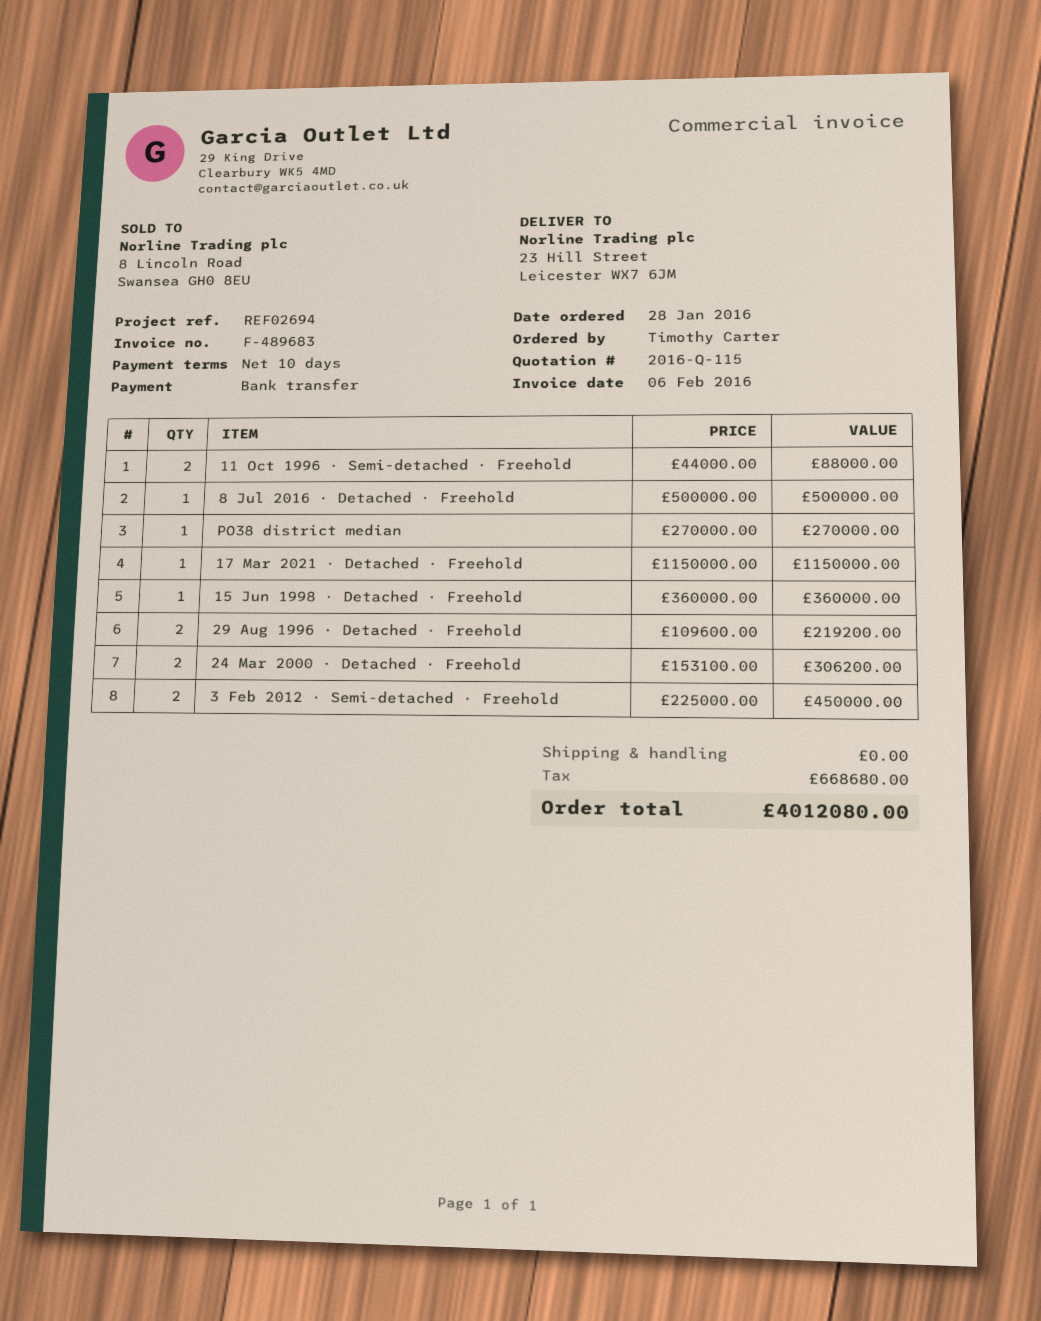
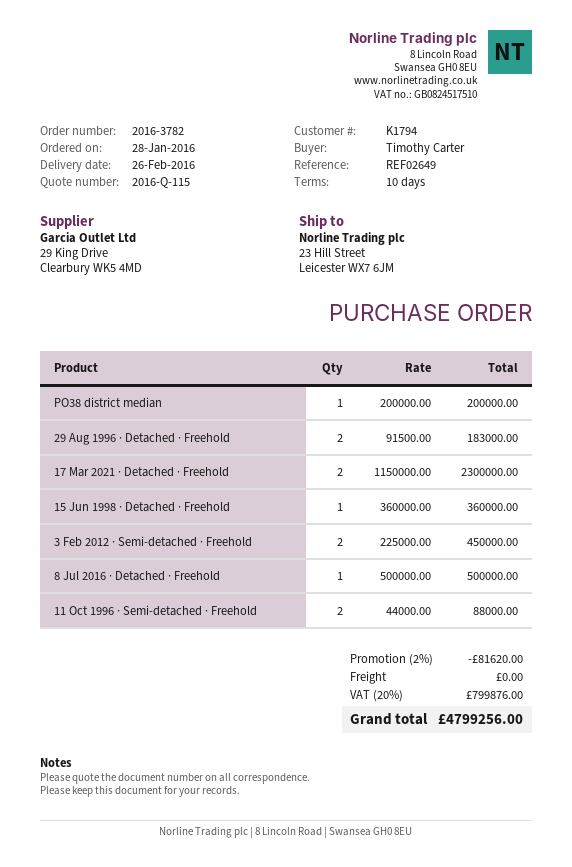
reference: REF02694 -> REF02649
PO38 district median: 1 x 270000.00 = 270000.00 -> 1 x 200000.00 = 200000.00
17 Mar 2021 · Detached · Freehold: 1 x 1150000.00 = 1150000.00 -> 2 x 1150000.00 = 2300000.00
29 Aug 1996 · Detached · Freehold: 2 x 109600.00 = 219200.00 -> 2 x 91500.00 = 183000.00
24 Mar 2000 · Detached · Freehold: 2 x 153100.00 = 306200.00 -> none
discount: none -> 2% = 81620.00
tax: 668680.00 -> 799876.00
total: 4012080.00 -> 4799256.00

